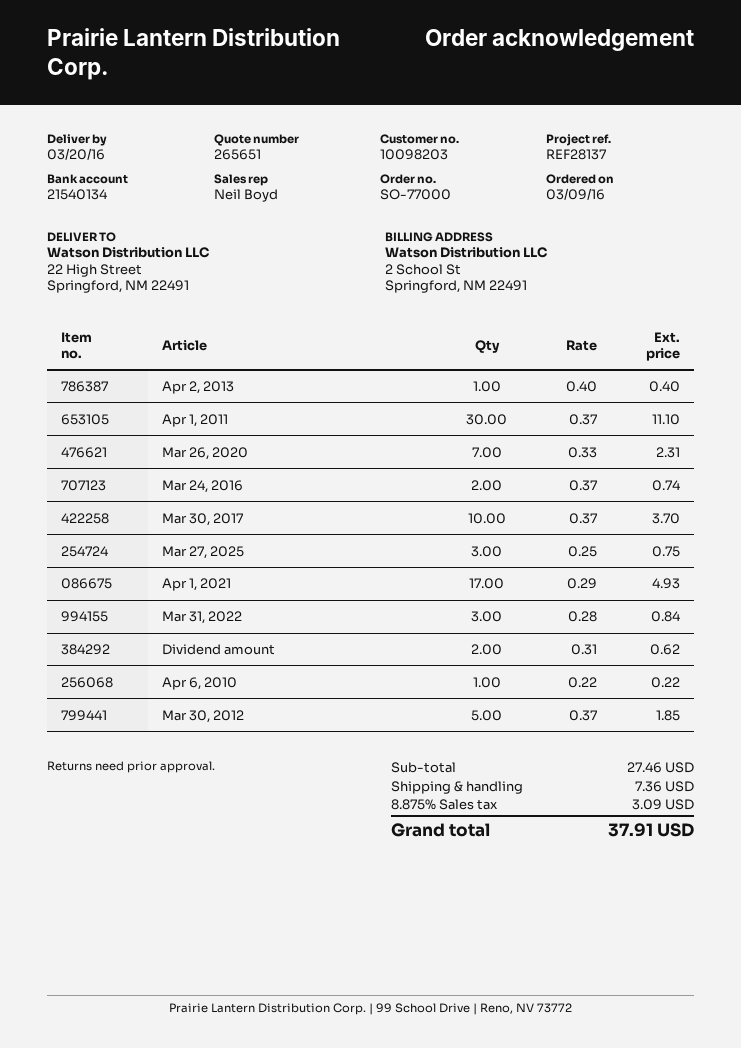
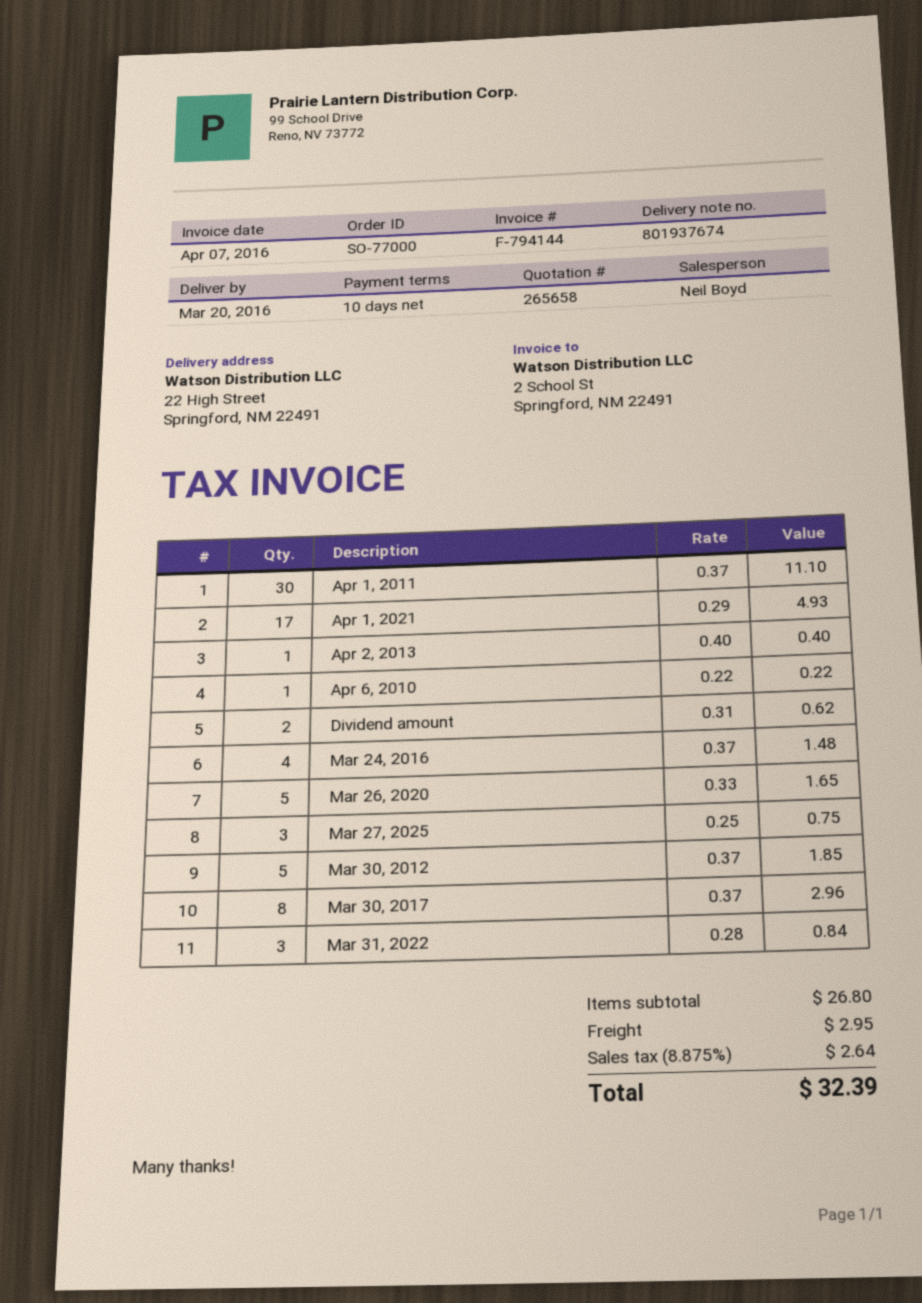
quote number: 265651 -> 265658
Mar 26, 2020: 7 x 0.33 = 2.31 -> 5 x 0.33 = 1.65
Mar 24, 2016: 2 x 0.37 = 0.74 -> 4 x 0.37 = 1.48
Mar 30, 2017: 10 x 0.37 = 3.70 -> 8 x 0.37 = 2.96
subtotal: 27.46 -> 26.80
shipping: 7.36 -> 2.95
tax: 8.875% = 3.09 -> 8.875% = 2.64
total: 37.91 -> 32.39

